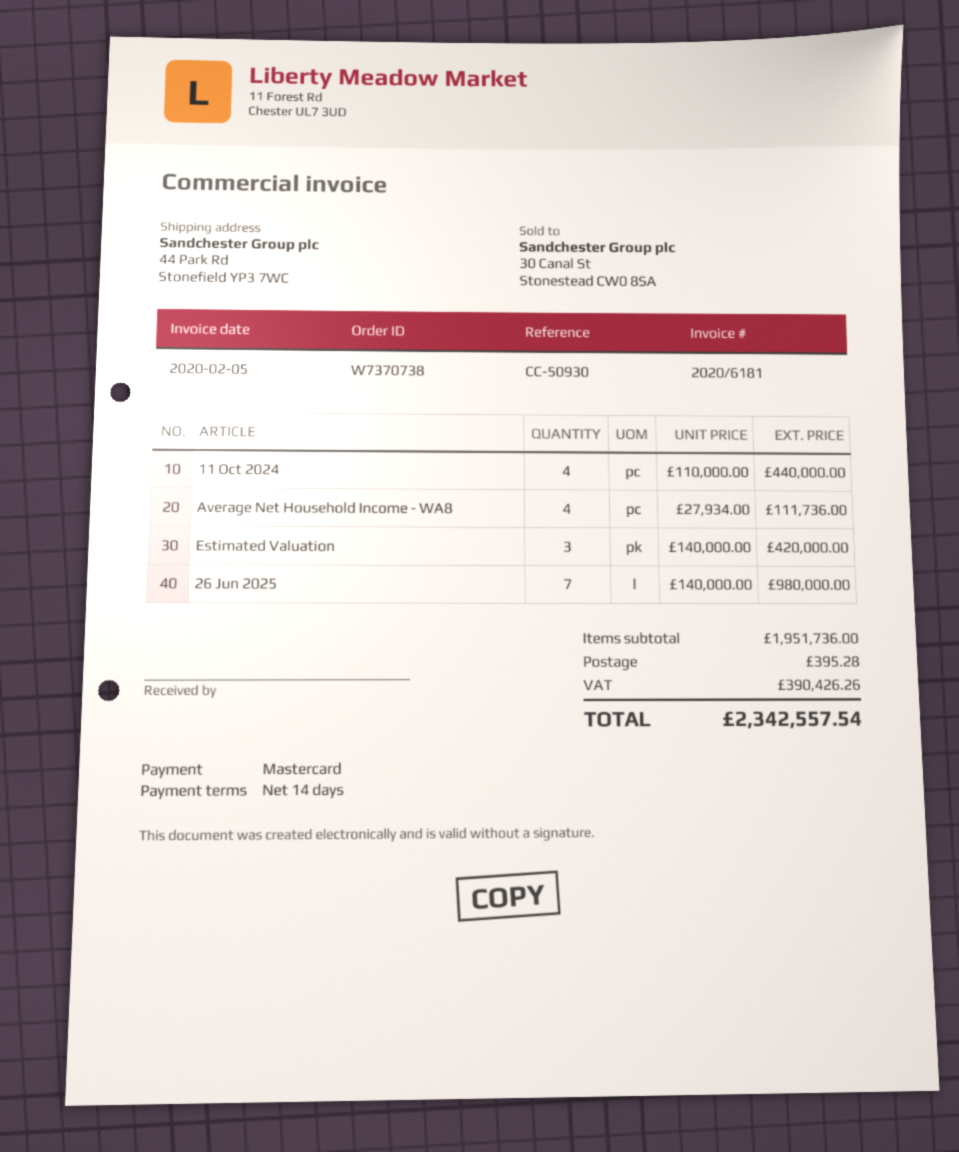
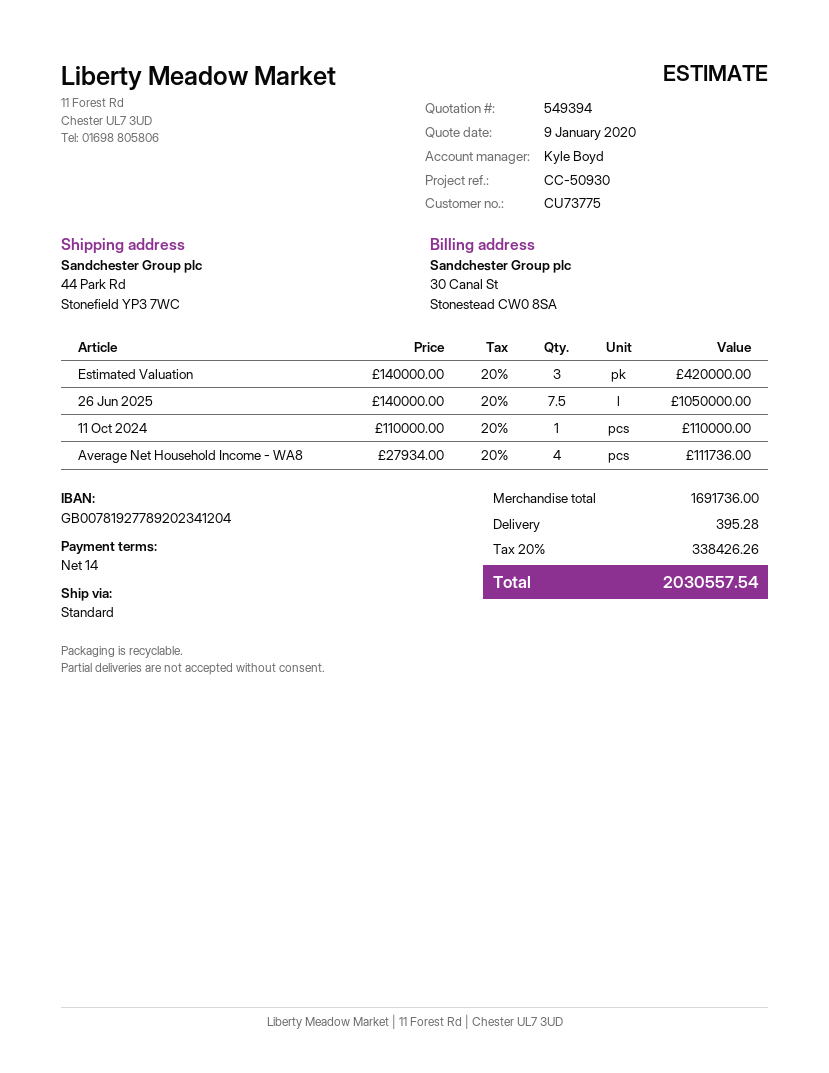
11 Oct 2024: 4 x 110000.00 = 440000.00 -> 1 x 110000.00 = 110000.00
26 Jun 2025: 7 x 140000.00 = 980000.00 -> 7.5 x 140000.00 = 1050000.00
subtotal: 1951736.00 -> 1691736.00
tax: 390426.26 -> 338426.26
total: 2342557.54 -> 2030557.54

